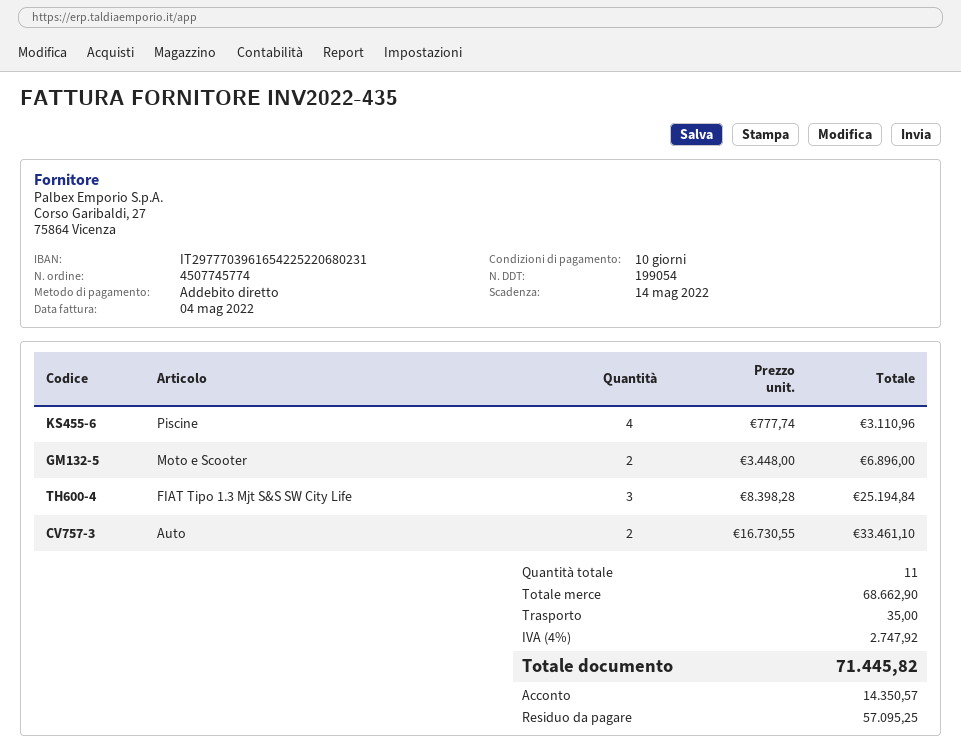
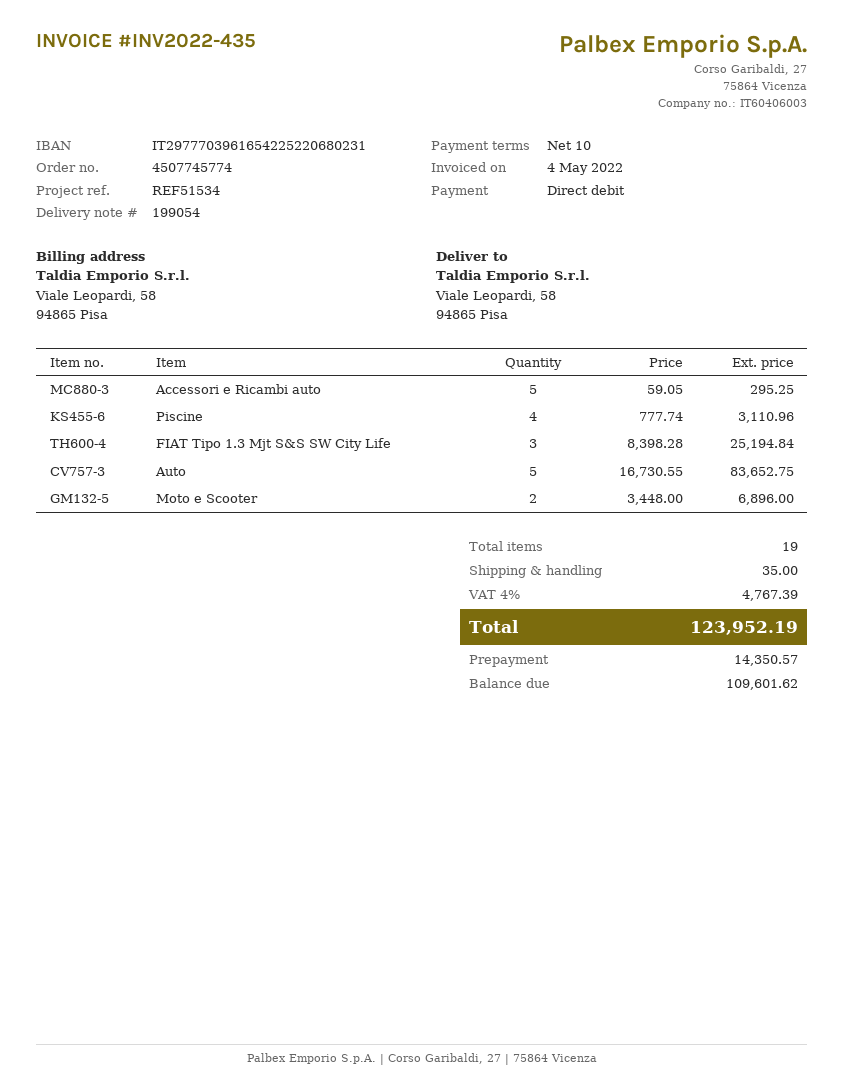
Auto: 2 x 16730.55 = 33461.10 -> 5 x 16730.55 = 83652.75
Accessori e Ricambi auto: none -> 5 x 59.05 = 295.25
total quantity: 11 -> 19
tax: 4% = 2747.92 -> 4% = 4767.39
total: 71445.82 -> 123952.19
balance: 57095.25 -> 109601.62

